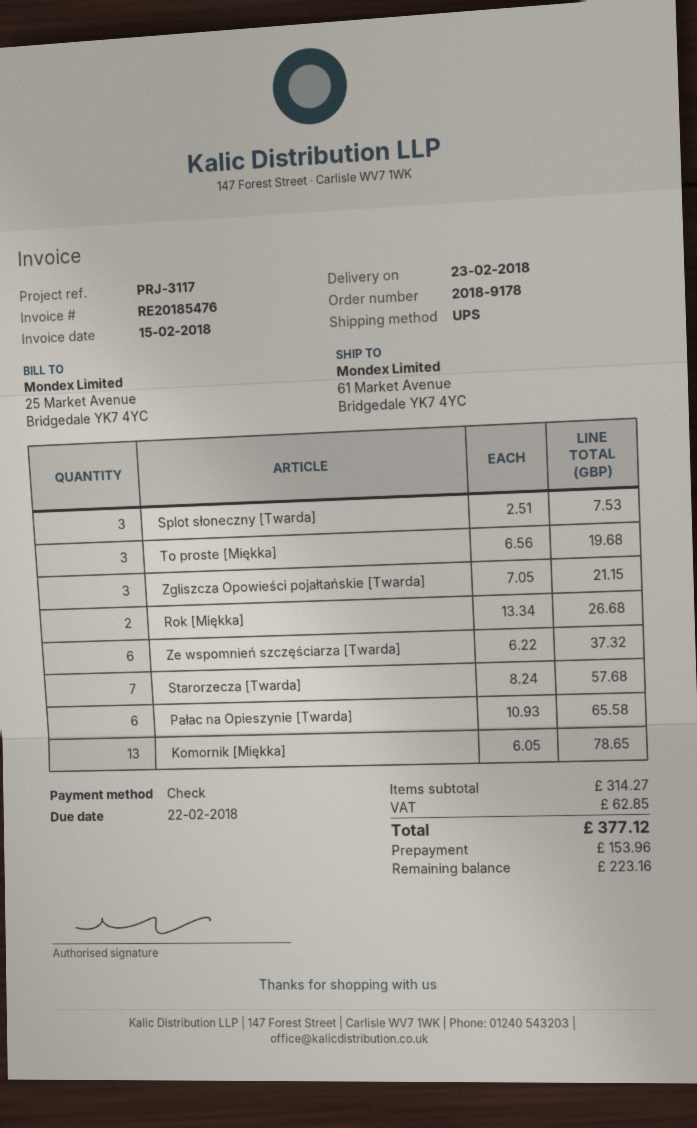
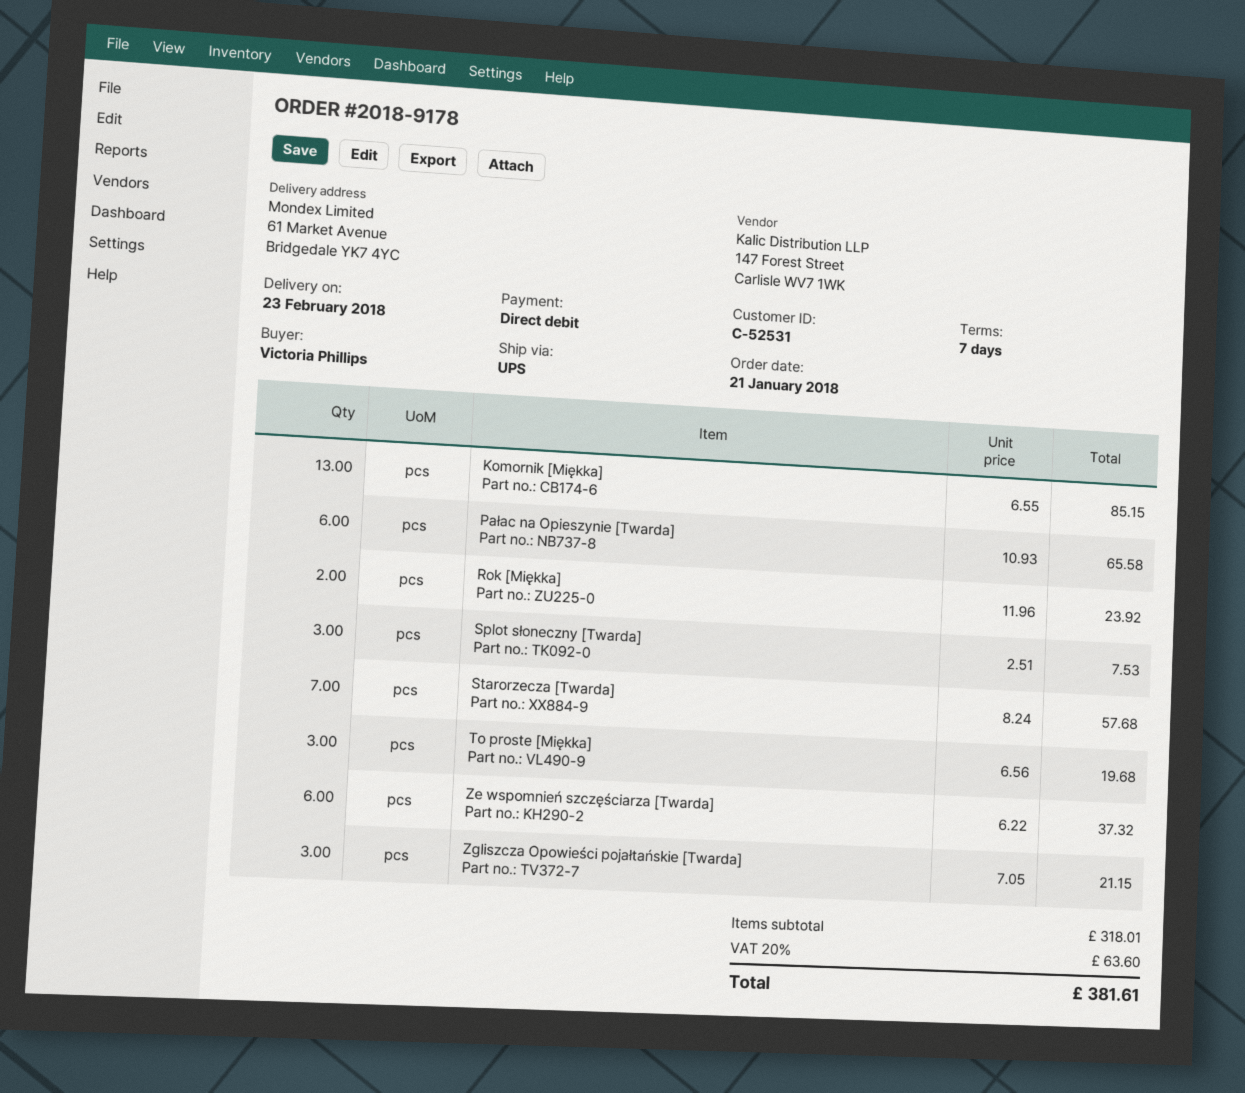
payment method: cheque -> direct debit
Rok [Miękka]: 2 x 13.34 = 26.68 -> 2 x 11.96 = 23.92
Komornik [Miękka]: 13 x 6.05 = 78.65 -> 13 x 6.55 = 85.15
subtotal: 314.27 -> 318.01
tax: 62.85 -> 63.60
total: 377.12 -> 381.61

